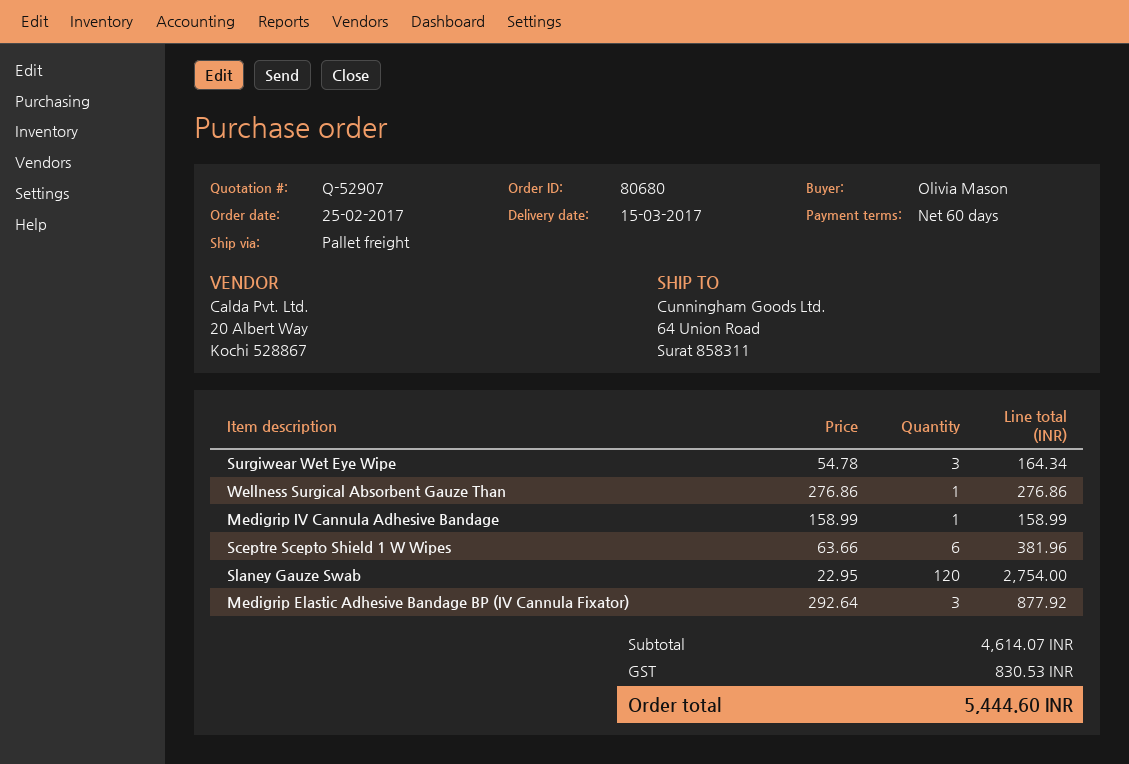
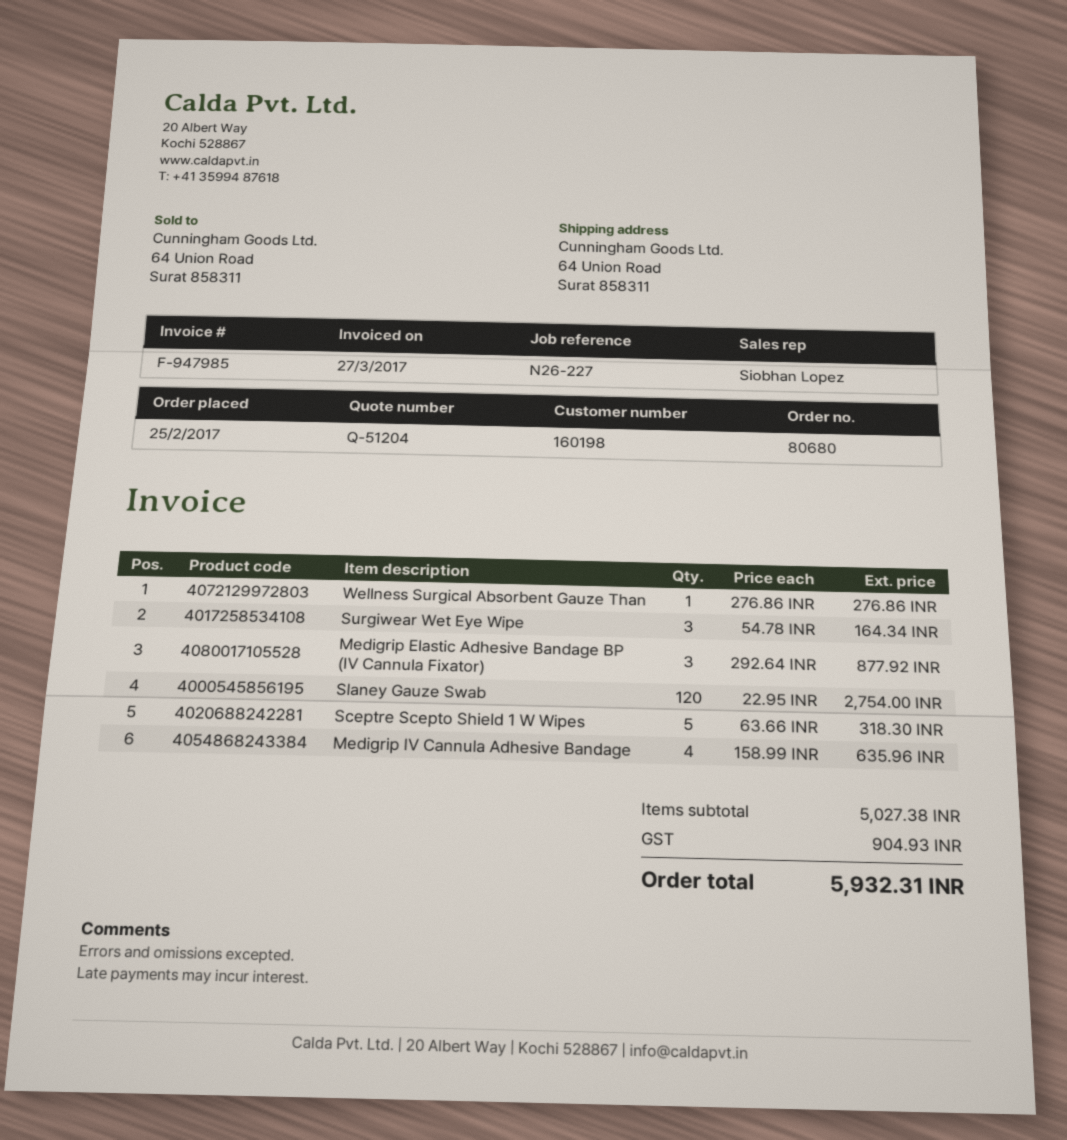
quote number: Q-52907 -> Q-51204
Medigrip IV Cannula Adhesive Bandage: 1 x 158.99 = 158.99 -> 4 x 158.99 = 635.96
Sceptre Scepto Shield 1 W Wipes: 6 x 63.66 = 381.96 -> 5 x 63.66 = 318.30
subtotal: 4614.07 -> 5027.38
tax: 830.53 -> 904.93
total: 5444.60 -> 5932.31

